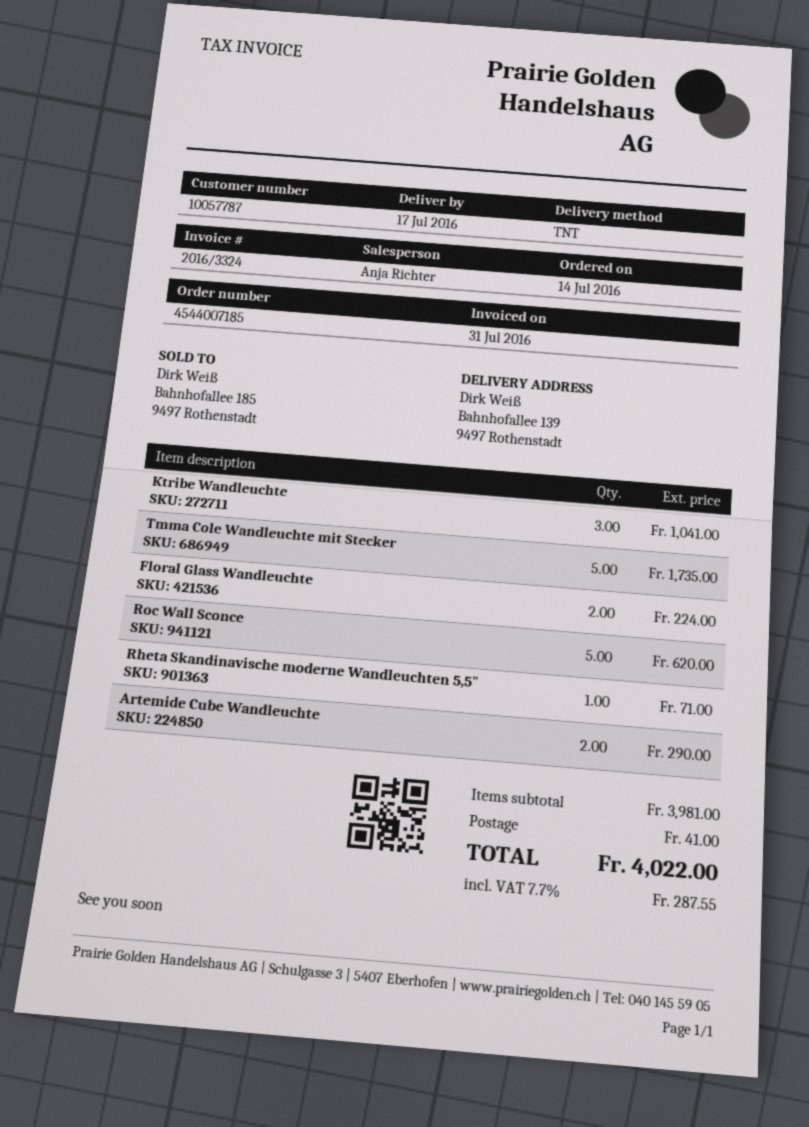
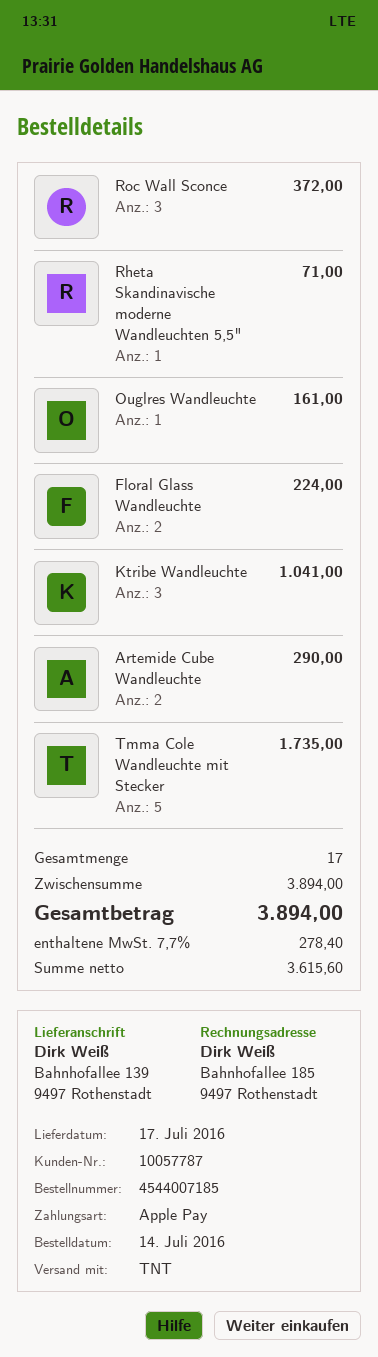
Roc Wall Sconce: 5 for 620.00 -> 3 for 372.00
Ouglres Wandleuchte: none -> 1 for 161.00
subtotal: 3981.00 -> 3894.00
shipping: 41.00 -> none
tax: 7.7% = 287.55 -> 7.7% = 278.40
total: 4022.00 -> 3894.00

